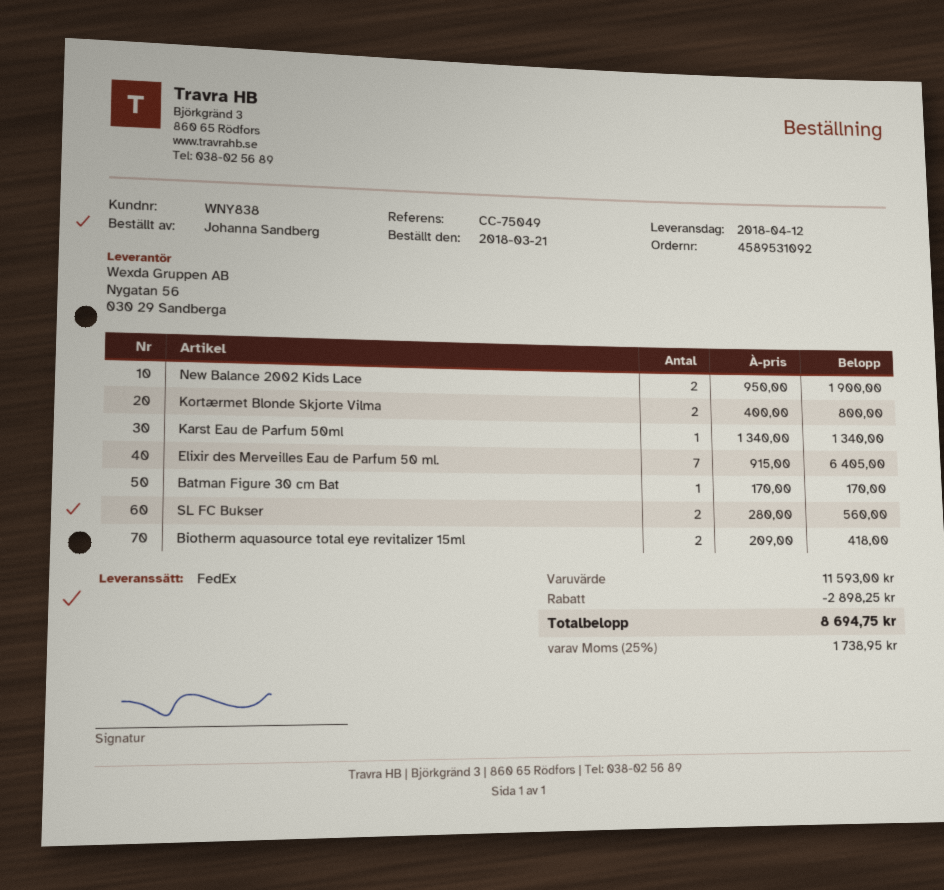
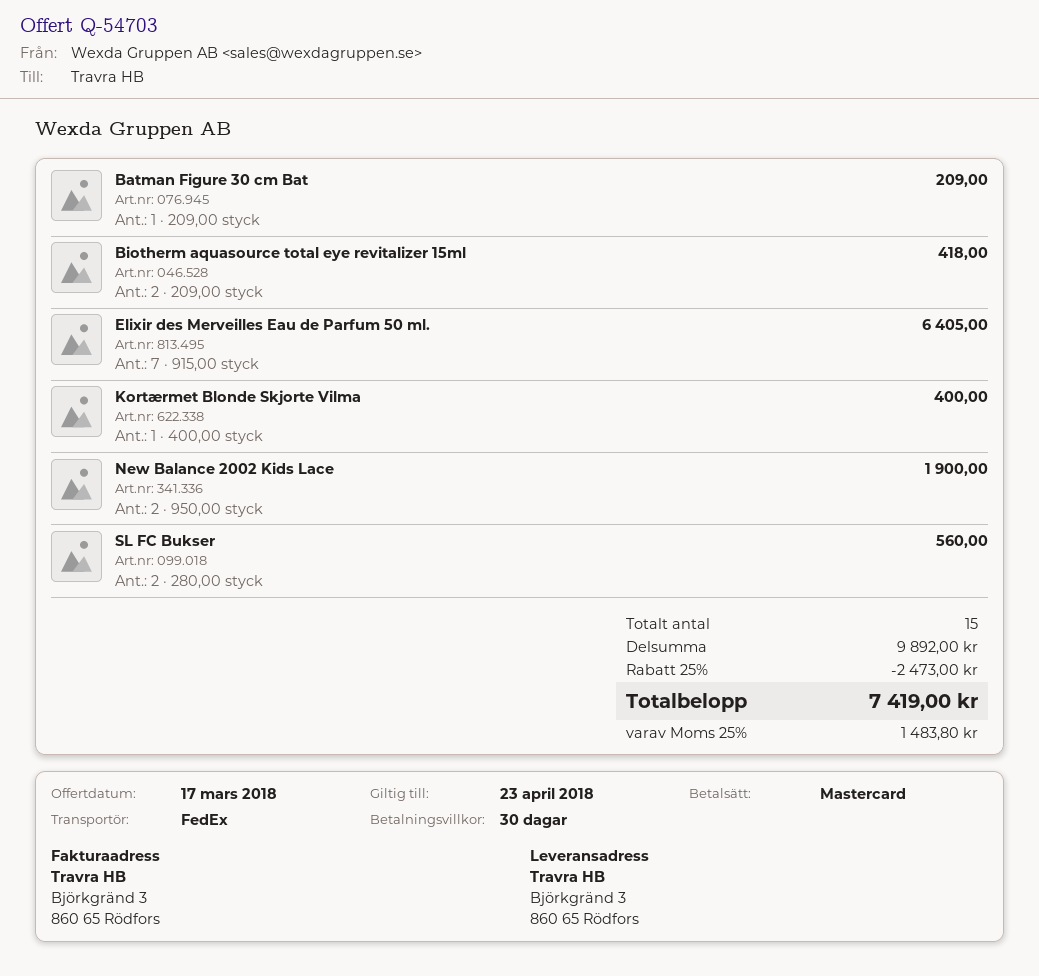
Kortærmet Blonde Skjorte Vilma: 2 x 400.00 = 800.00 -> 1 x 400.00 = 400.00
Karst Eau de Parfum 50ml: 1 x 1340.00 = 1340.00 -> none
Batman Figure 30 cm Bat: 1 x 170.00 = 170.00 -> 1 x 209.00 = 209.00
subtotal: 11593.00 -> 9892.00
discount: 2898.25 -> 2473.00
tax: 25% = 1738.95 -> 25% = 1483.80
total: 8694.75 -> 7419.00

